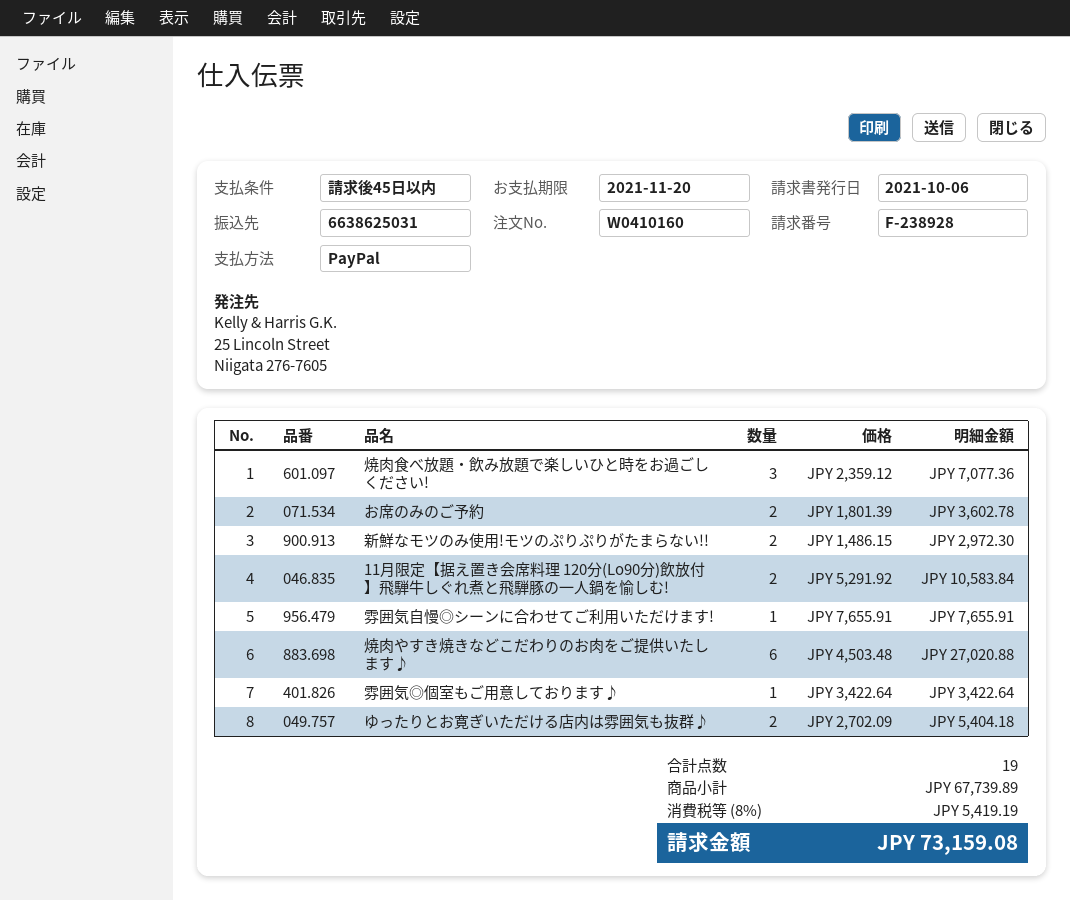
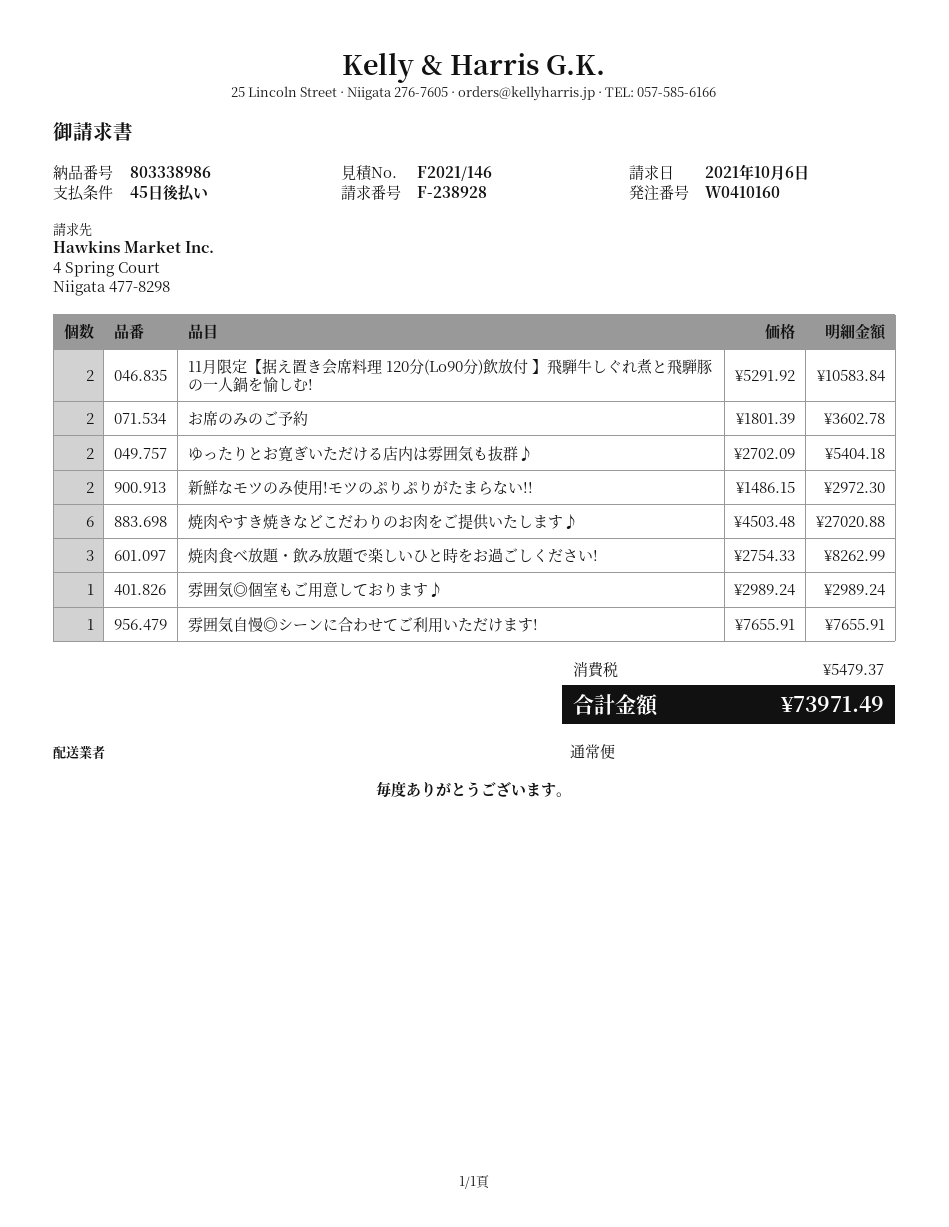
焼肉食べ放題・飲み放題で楽しいひと時をお過ごしください!: 3 x 2359.12 = 7077.36 -> 3 x 2754.33 = 8262.99
雰囲気◎個室もご用意しております♪: 1 x 3422.64 = 3422.64 -> 1 x 2989.24 = 2989.24
tax: 5419.19 -> 5479.37
total: 73159.08 -> 73971.49

